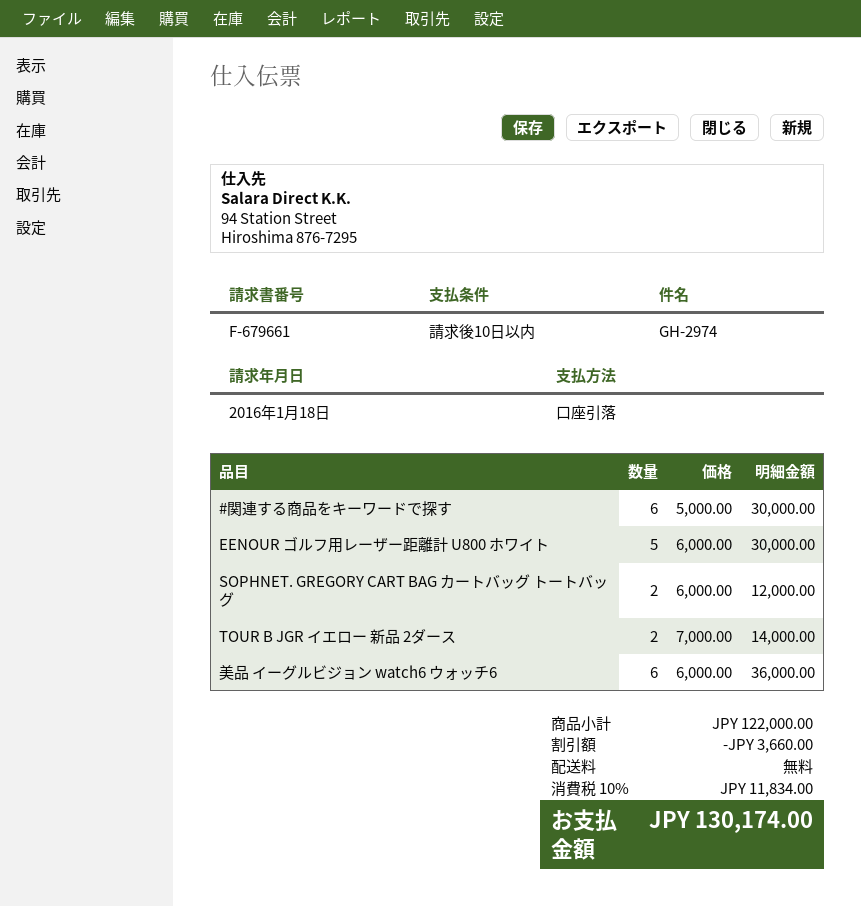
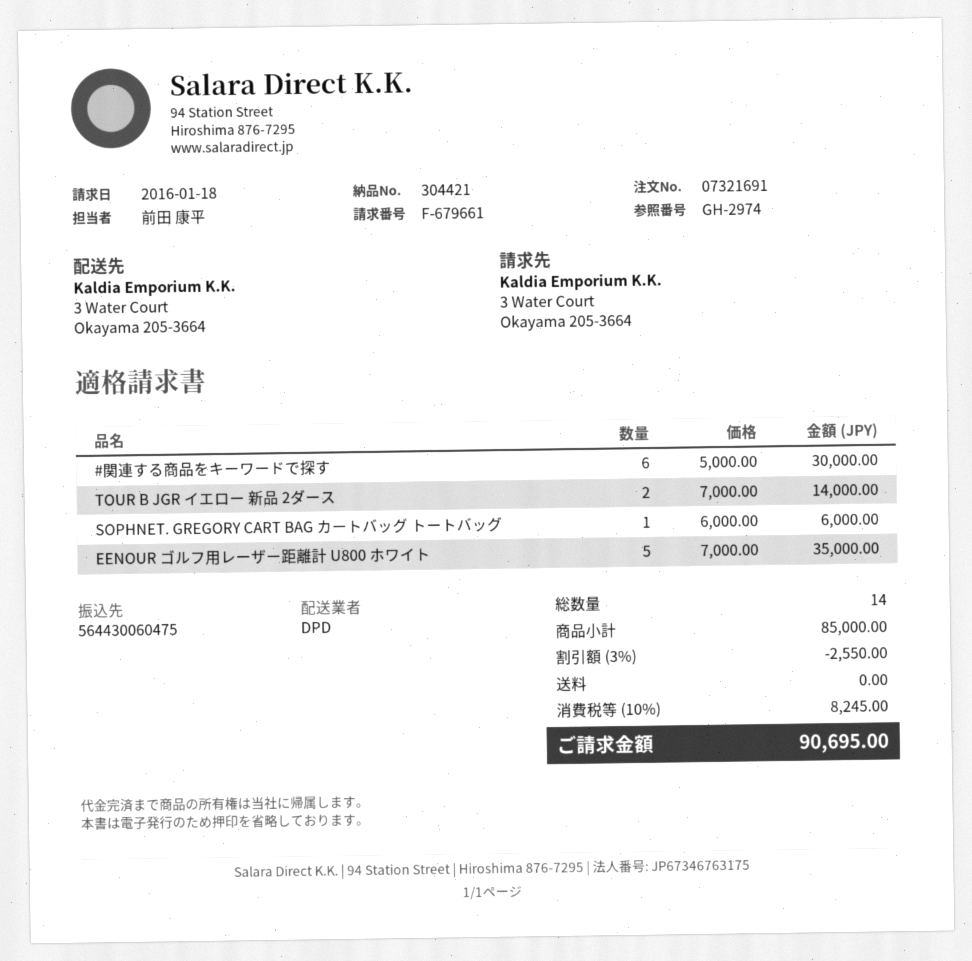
EENOUR ゴルフ用レーザー距離計 U800 ホワイト: 5 x 6000.00 = 30000.00 -> 5 x 7000.00 = 35000.00
SOPHNET. GREGORY CART BAG カートバッグ トートバッグ: 2 x 6000.00 = 12000.00 -> 1 x 6000.00 = 6000.00
美品 イーグルビジョン watch6 ウォッチ6: 6 x 6000.00 = 36000.00 -> none
subtotal: 122000.00 -> 85000.00
discount: 3660.00 -> 2550.00
tax: 10% = 11834.00 -> 10% = 8245.00
total: 130174.00 -> 90695.00

